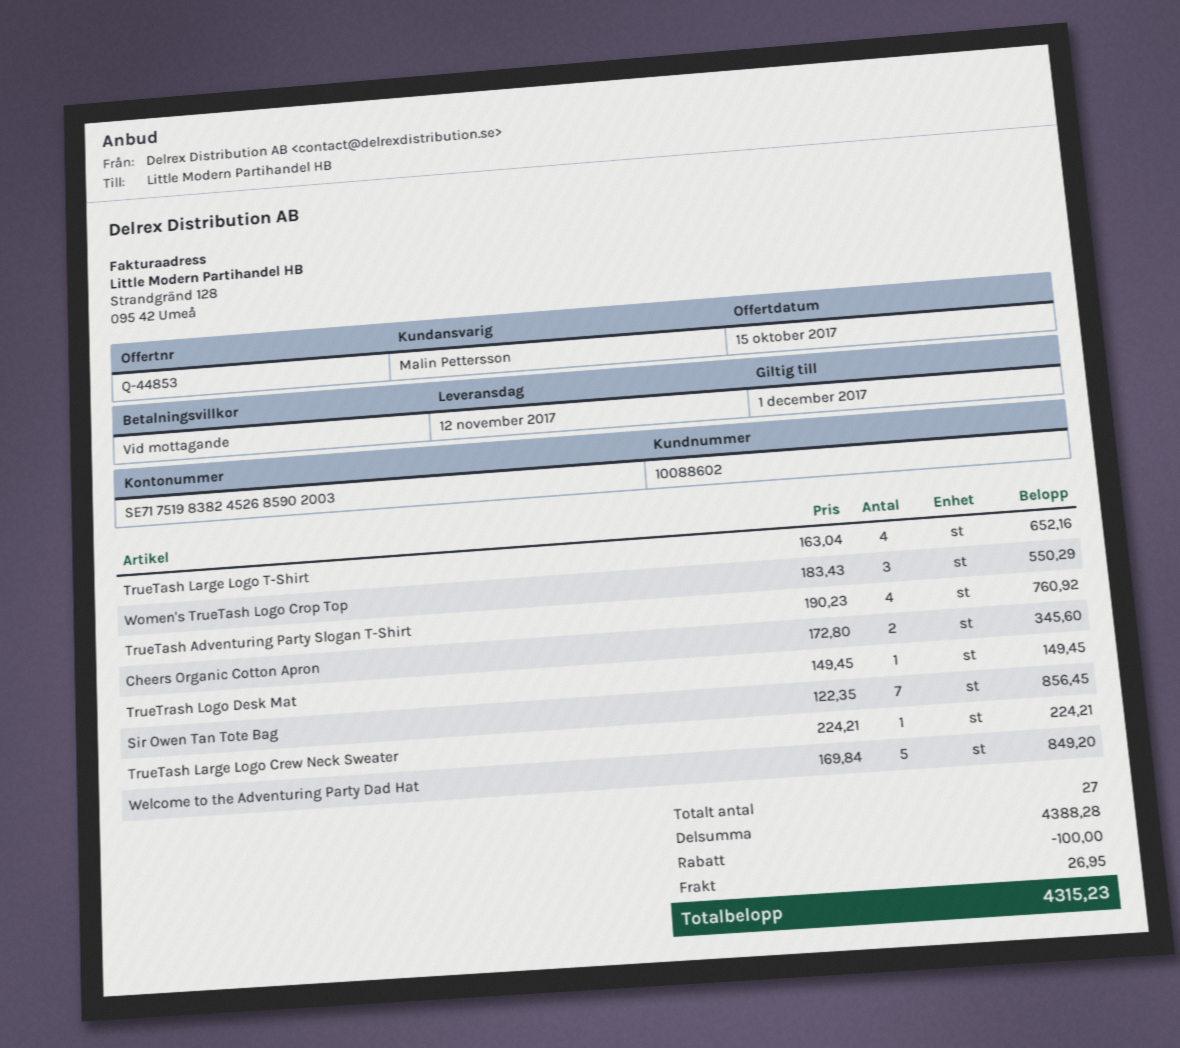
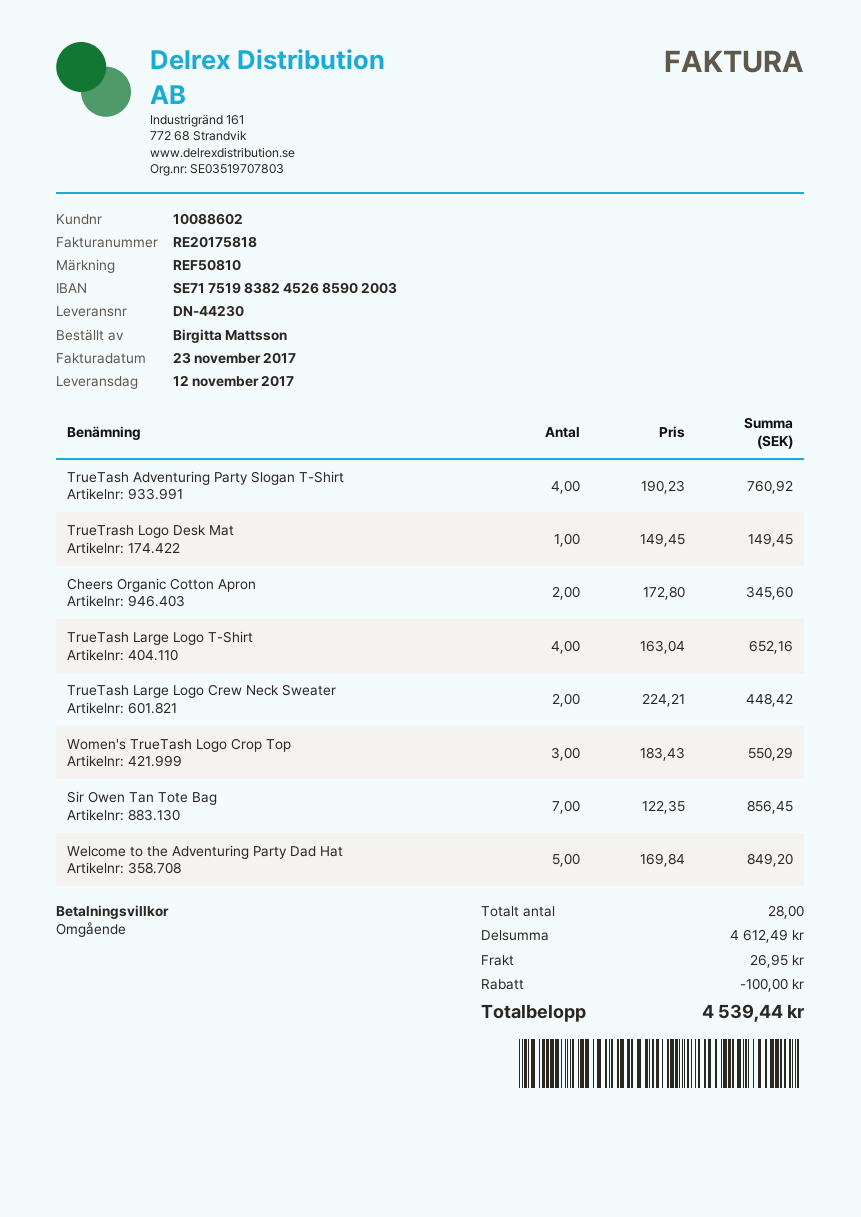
TrueTash Large Logo Crew Neck Sweater: 1 x 224.21 = 224.21 -> 2 x 224.21 = 448.42
total quantity: 27 -> 28
subtotal: 4388.28 -> 4612.49
total: 4315.23 -> 4539.44

